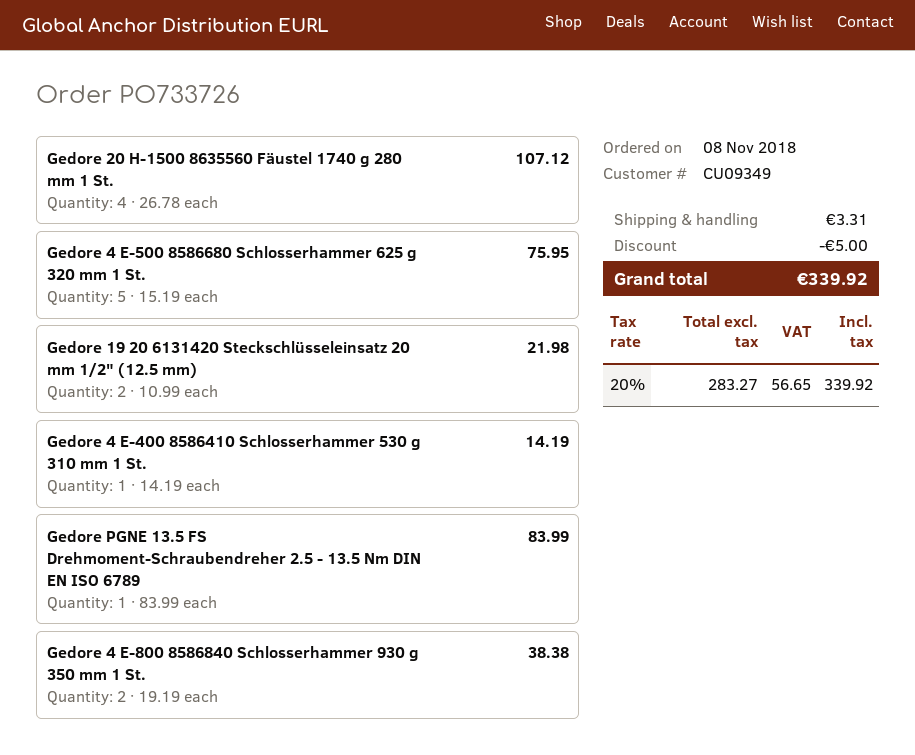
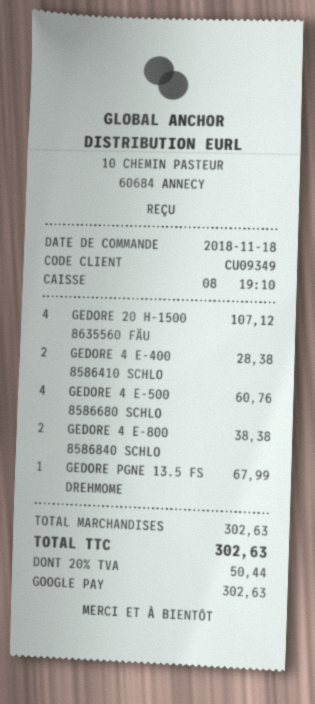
order date: 2018-11-08 -> 2018-11-18
Gedore 4 E-500 8586680 Schlosserhammer 625 g 320 mm 1 St.: 5 for 75.95 -> 4 for 60.76
Gedore 19 20 6131420 Steckschlüsseleinsatz 20 mm 1/2" (12.5 mm): 2 for 21.98 -> none
Gedore 4 E-400 8586410 Schlosserhammer 530 g 310 mm 1 St.: 1 for 14.19 -> 2 for 28.38
Gedore PGNE 13.5 FS Drehmoment-Schraubendreher 2.5 - 13.5 Nm DIN EN ISO 6789: 1 for 83.99 -> 1 for 67.99
discount: 5.00 -> none
shipping: 3.31 -> none
tax: 20% = 56.65 -> 20% = 50.44
total: 339.92 -> 302.63

